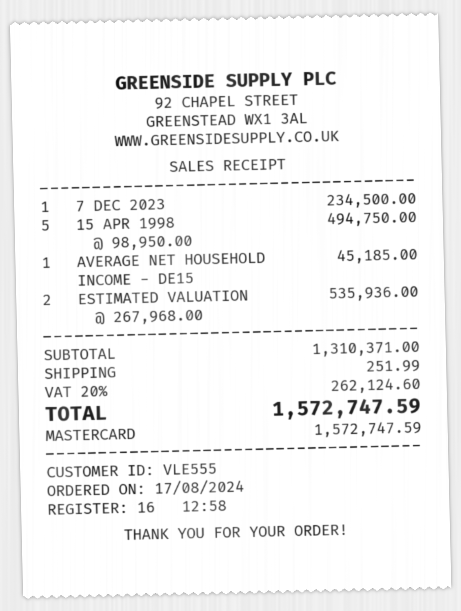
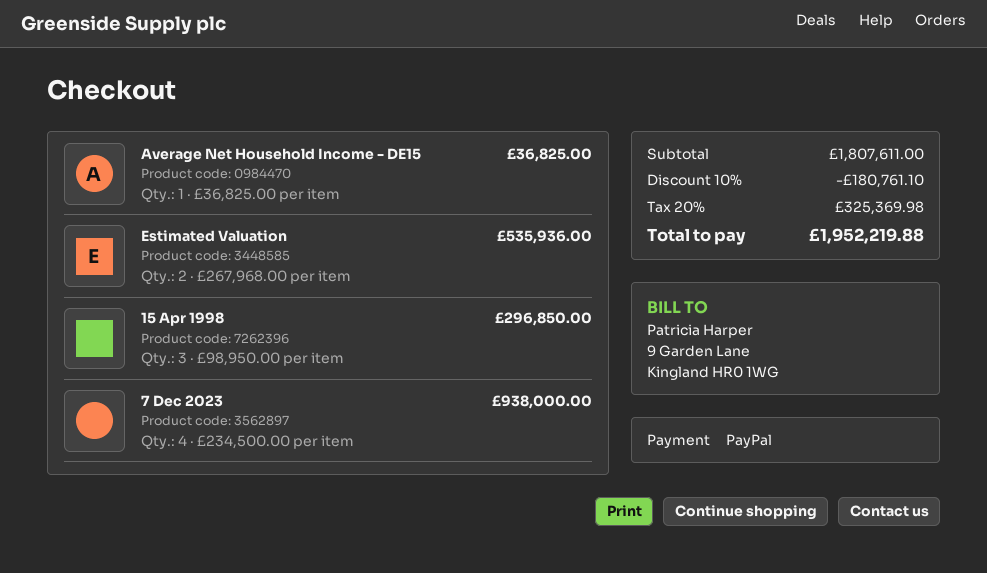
payment method: Mastercard -> PayPal
7 DEC 2023: 1 x 234500.00 = 234500.00 -> 4 x 234500.00 = 938000.00
15 APR 1998: 5 x 98950.00 = 494750.00 -> 3 x 98950.00 = 296850.00
AVERAGE NET HOUSEHOLD INCOME - DE15: 1 x 45185.00 = 45185.00 -> 1 x 36825.00 = 36825.00
subtotal: 1310371.00 -> 1807611.00
discount: none -> 10% = 180761.10
shipping: 251.99 -> none
tax: 20% = 262124.60 -> 20% = 325369.98
total: 1572747.59 -> 1952219.88

